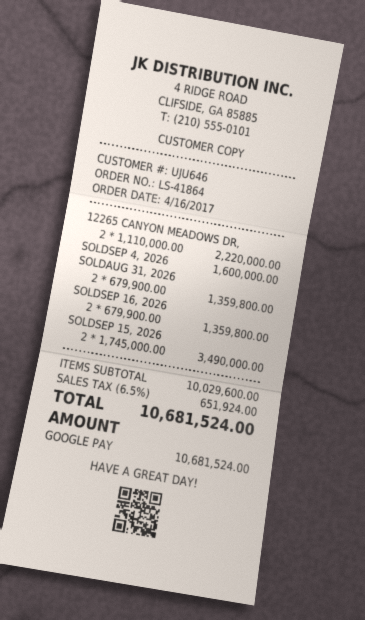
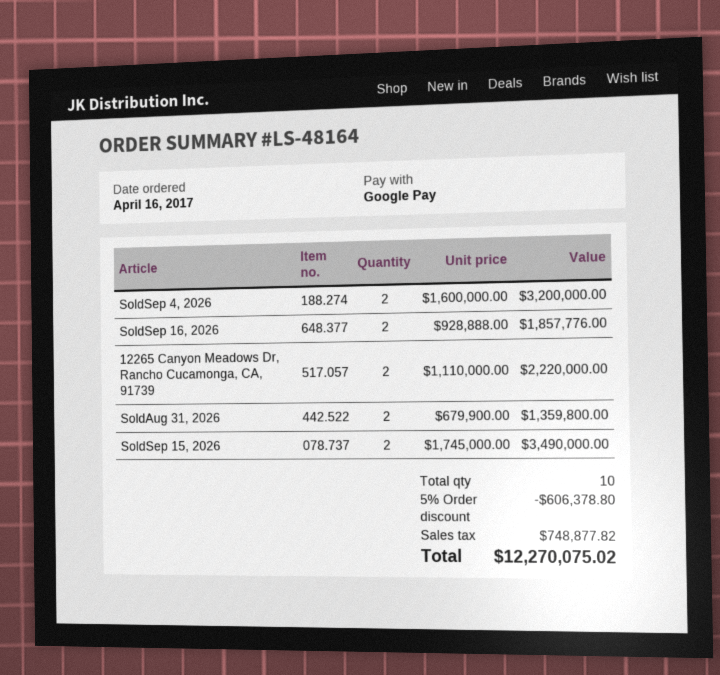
order number: LS-41864 -> LS-48164
SOLDSEP 4, 2026: 1 x 1600000.00 = 1600000.00 -> 2 x 1600000.00 = 3200000.00
SOLDSEP 16, 2026: 2 x 679900.00 = 1359800.00 -> 2 x 928888.00 = 1857776.00
discount: none -> 5% = 606378.80
tax: 651924.00 -> 748877.82
total: 10681524.00 -> 12270075.02

